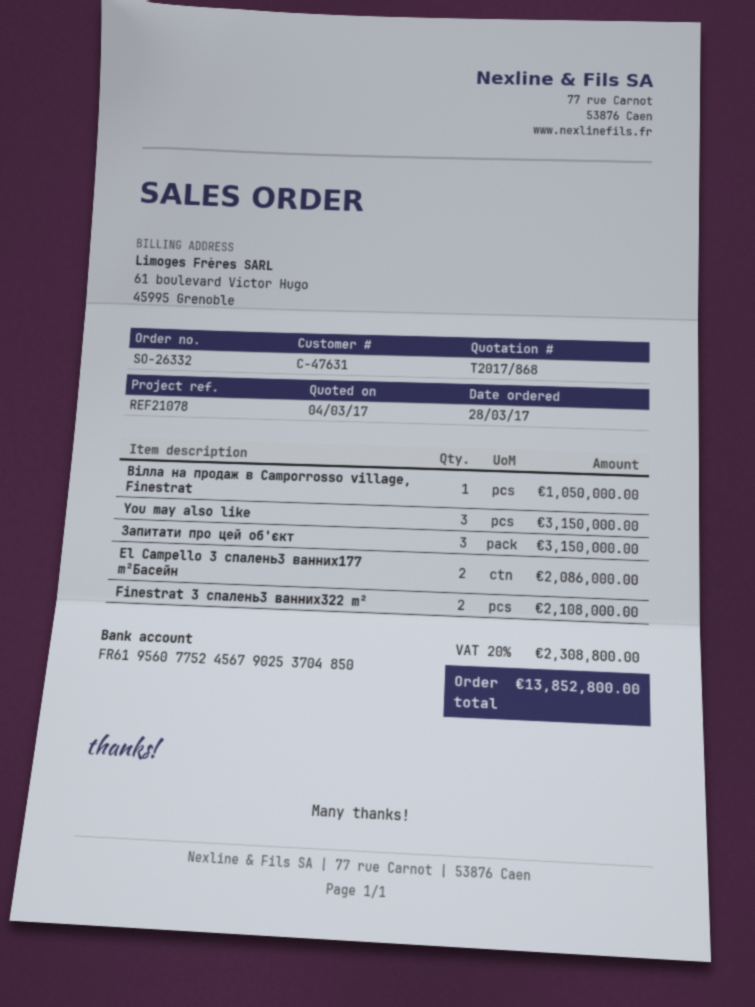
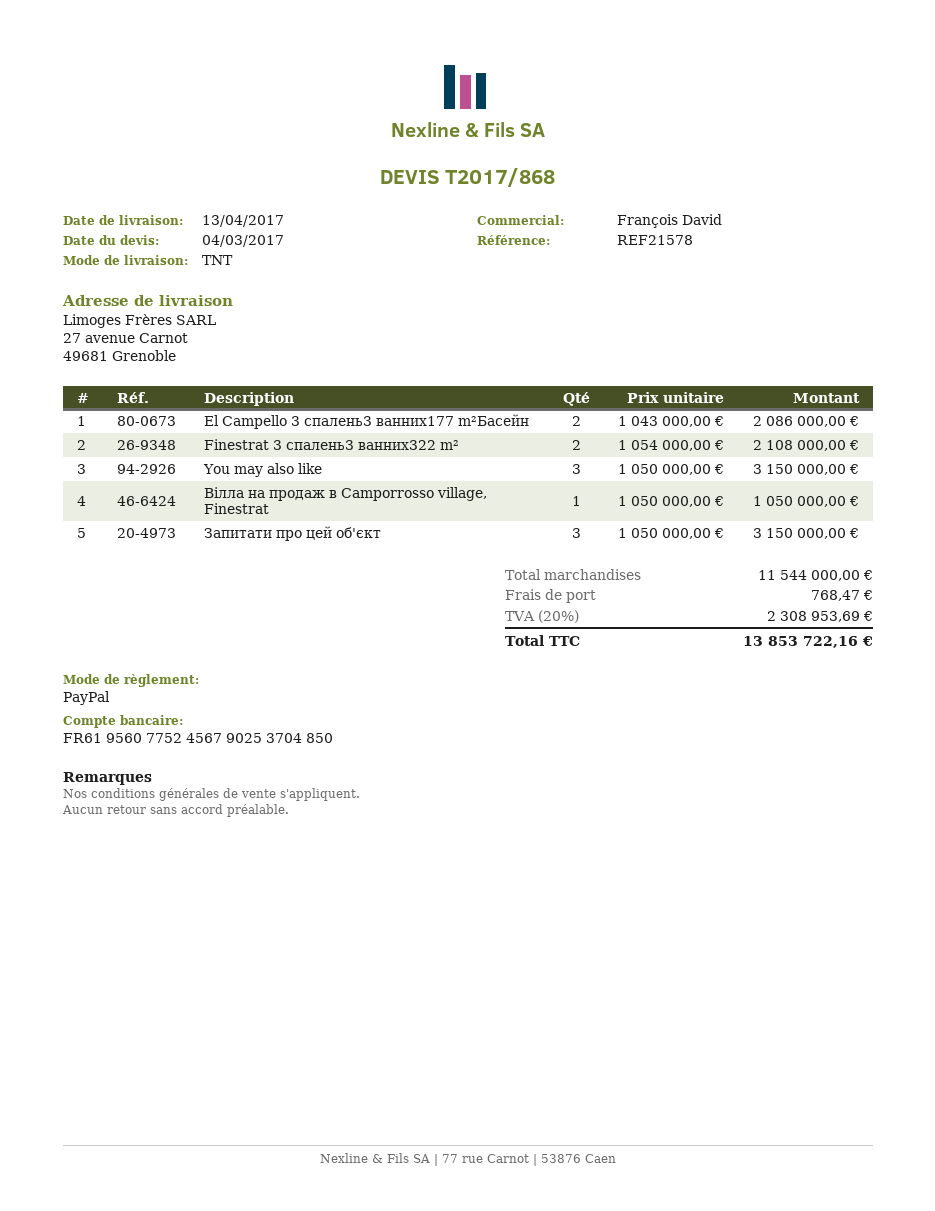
reference: REF21078 -> REF21578
shipping: none -> 768.47
tax: 20% = 2308800.00 -> 20% = 2308953.69
total: 13852800.00 -> 13853722.16

